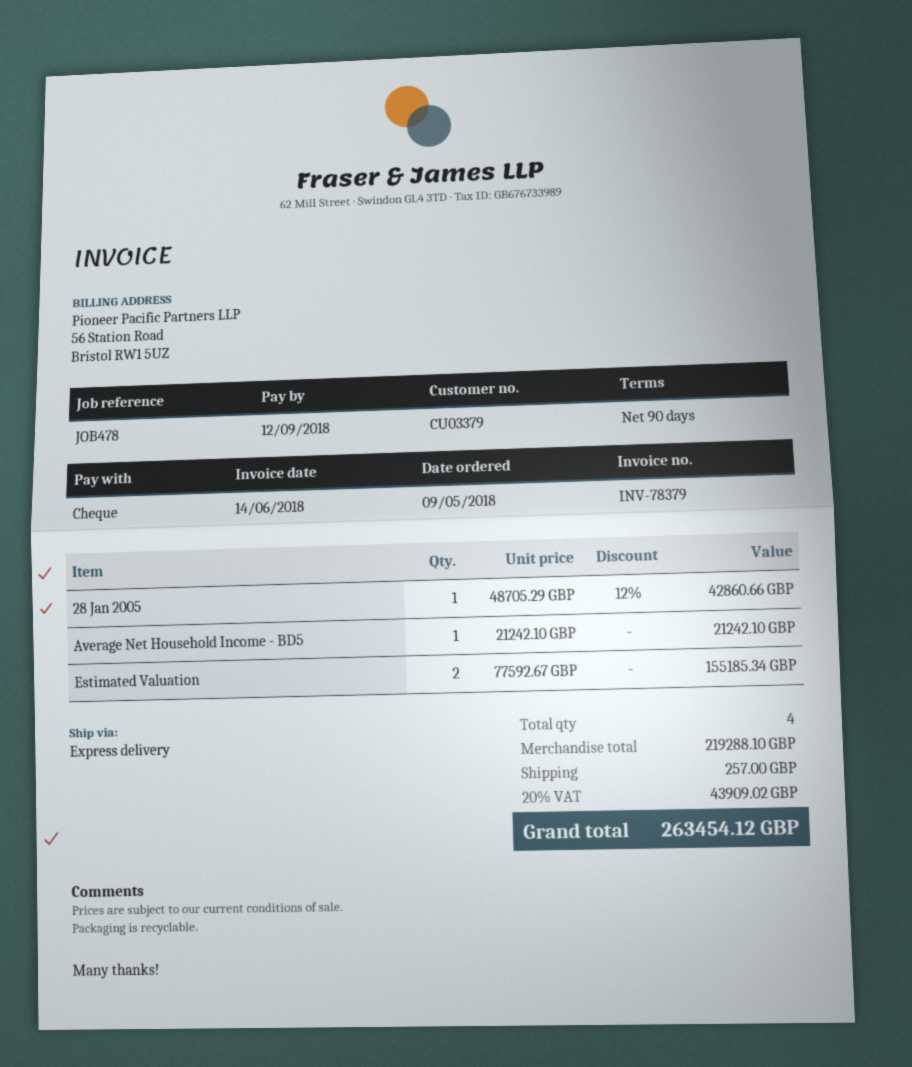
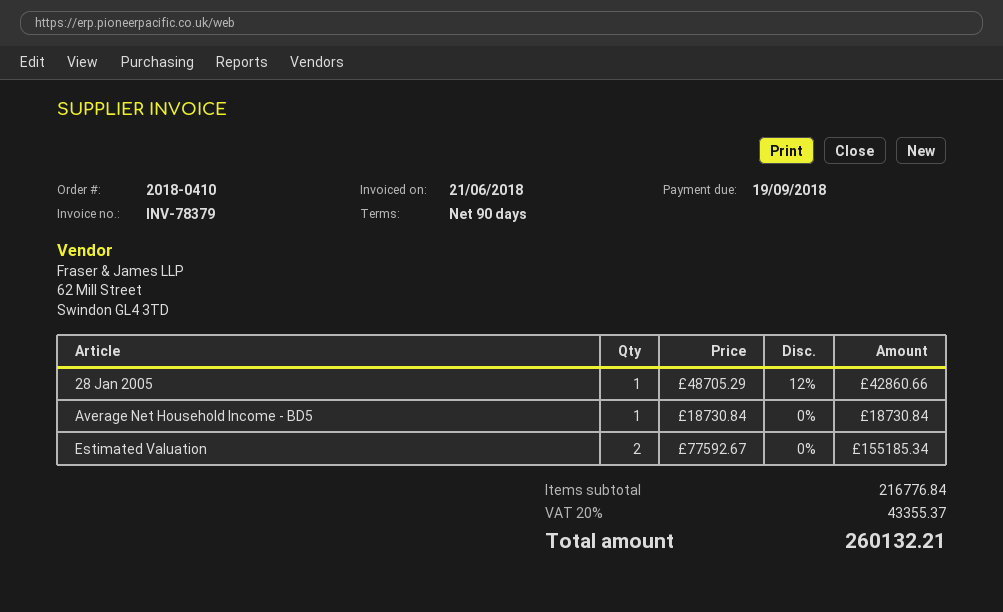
invoice date: 2018-06-14 -> 2018-06-21
due date: 2018-09-12 -> 2018-09-19
Average Net Household Income - BD5: 1 x 21242.10 = 21242.10 -> 1 x 18730.84 = 18730.84
subtotal: 219288.10 -> 216776.84
shipping: 257.00 -> none
tax: 20% = 43909.02 -> 20% = 43355.37
total: 263454.12 -> 260132.21

